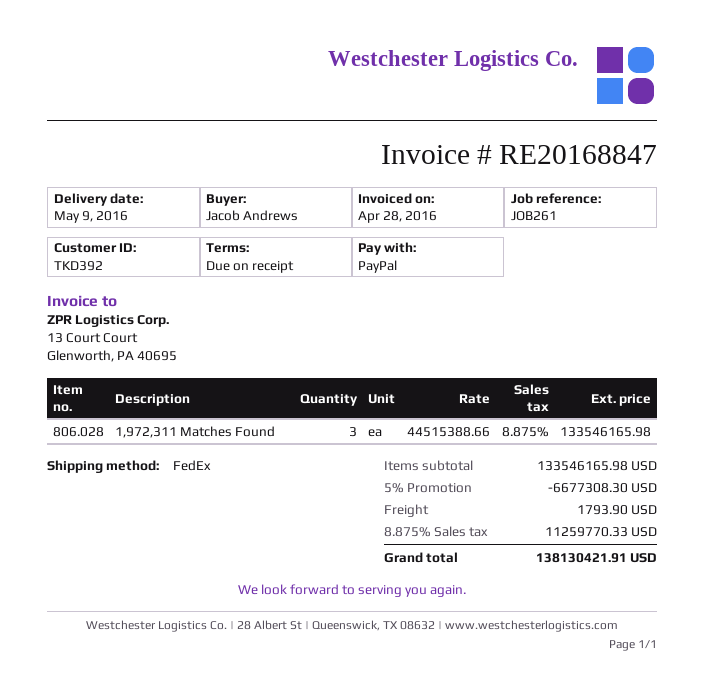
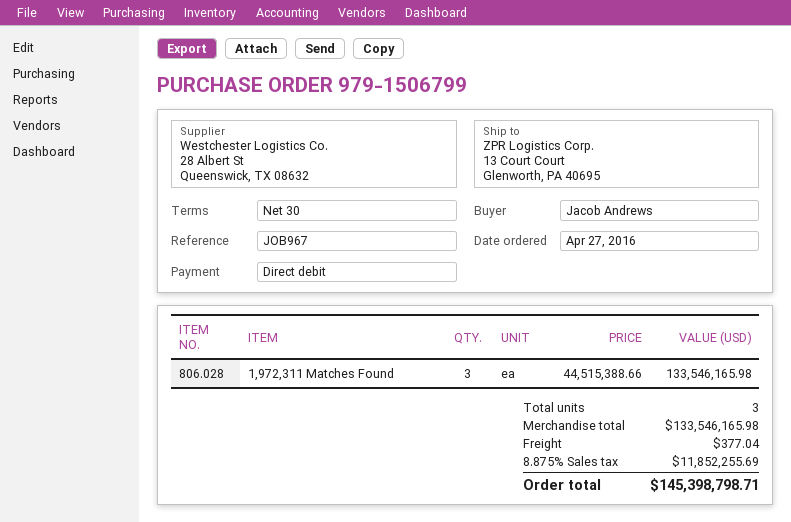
payment terms: on receipt -> 30 days
reference: JOB261 -> JOB967
payment method: PayPal -> direct debit
discount: 5% = 6677308.30 -> none
shipping: 1793.90 -> 377.04
tax: 8.875% = 11259770.33 -> 8.875% = 11852255.69
total: 138130421.91 -> 145398798.71

